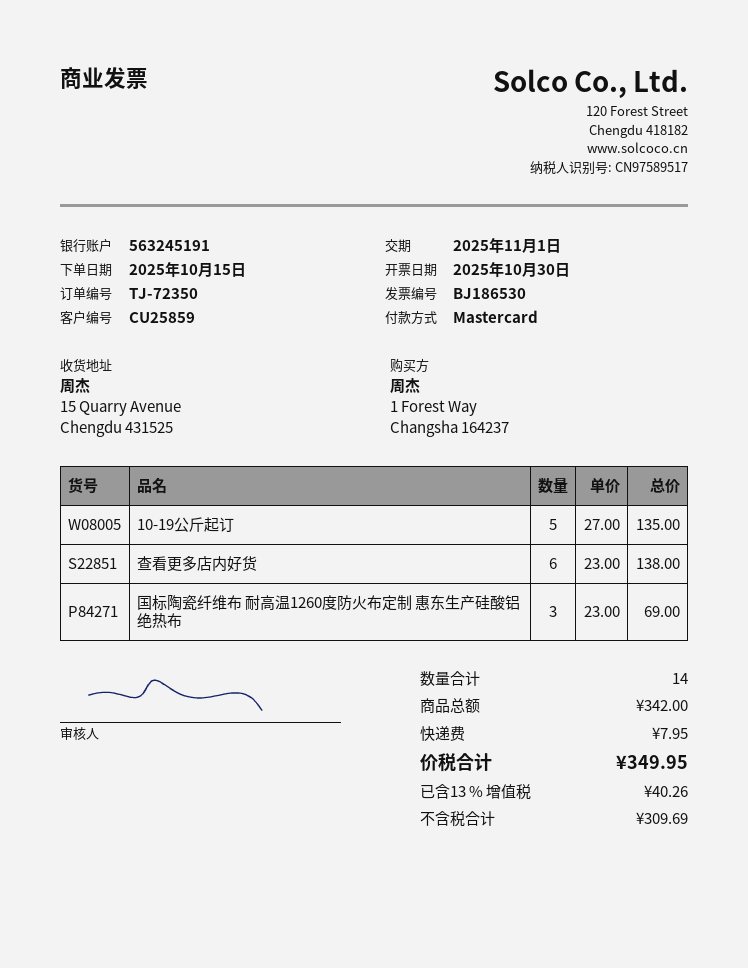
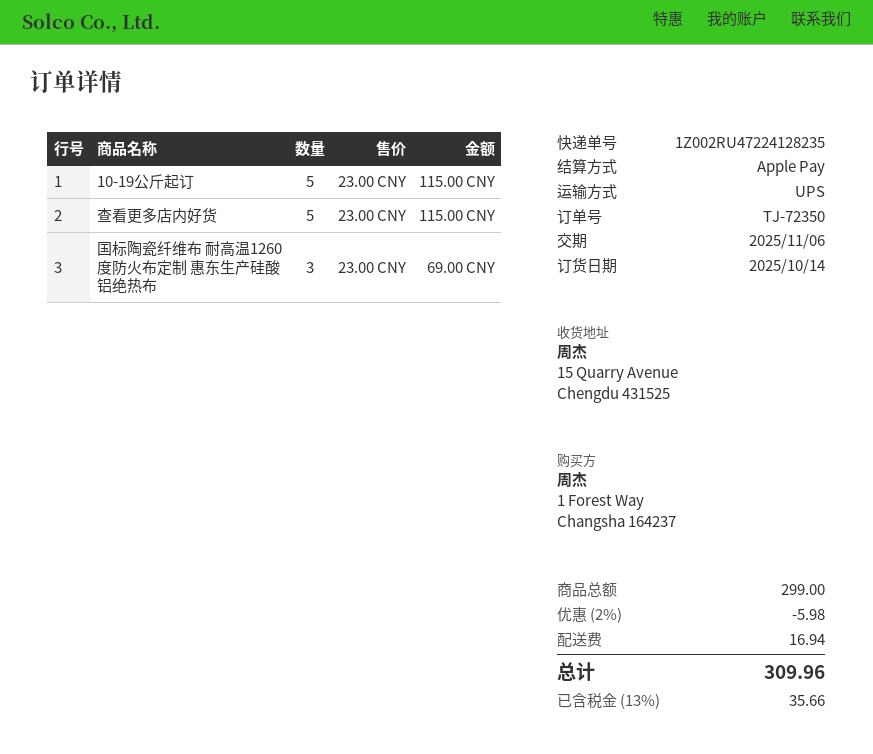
order date: 2025-10-15 -> 2025-10-14
delivery date: 2025-11-01 -> 2025-11-06
payment method: Mastercard -> Apple Pay
10-19公斤起订: 5 x 27.00 = 135.00 -> 5 x 23.00 = 115.00
查看更多店内好货: 6 x 23.00 = 138.00 -> 5 x 23.00 = 115.00
subtotal: 342.00 -> 299.00
discount: none -> 2% = 5.98
shipping: 7.95 -> 16.94
tax: 13% = 40.26 -> 13% = 35.66
total: 349.95 -> 309.96

